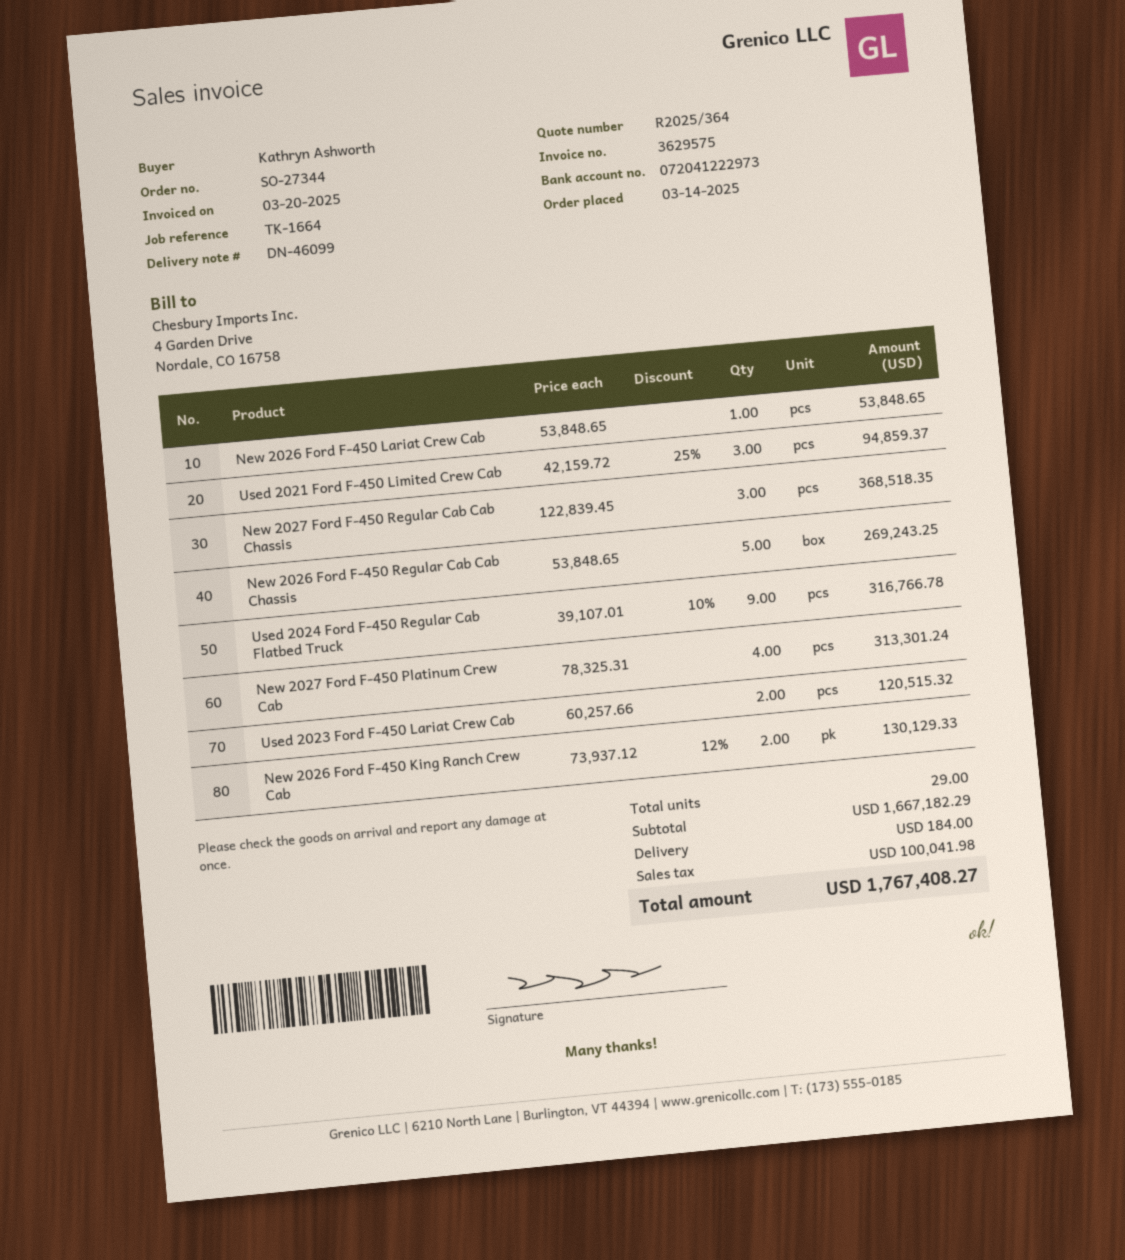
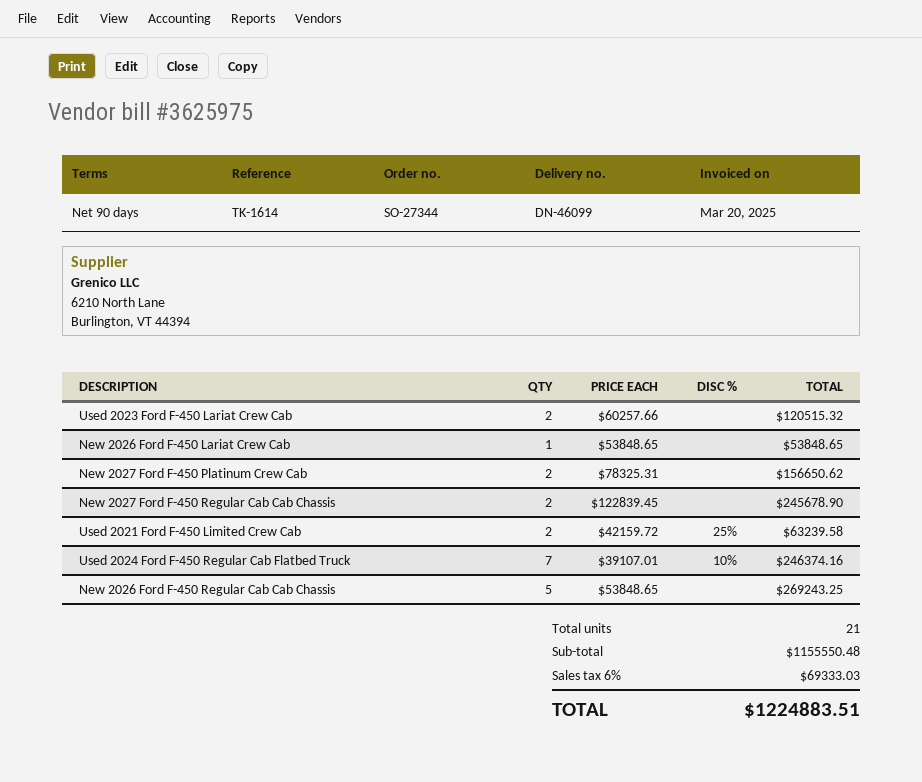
invoice number: 3629575 -> 3625975
reference: TK-1664 -> TK-1614
Used 2021 Ford F-450 Limited Crew Cab: 3 x 42159.72 - 25% = 94859.37 -> 2 x 42159.72 - 25% = 63239.58
New 2027 Ford F-450 Regular Cab Cab Chassis: 3 x 122839.45 = 368518.35 -> 2 x 122839.45 = 245678.90
Used 2024 Ford F-450 Regular Cab Flatbed Truck: 9 x 39107.01 - 10% = 316766.78 -> 7 x 39107.01 - 10% = 246374.16
New 2027 Ford F-450 Platinum Crew Cab: 4 x 78325.31 = 313301.24 -> 2 x 78325.31 = 156650.62
New 2026 Ford F-450 King Ranch Crew Cab: 2 x 73937.12 - 12% = 130129.33 -> none
total quantity: 29 -> 21
subtotal: 1667182.29 -> 1155550.48
shipping: 184.00 -> none
tax: 100041.98 -> 69333.03
total: 1767408.27 -> 1224883.51

